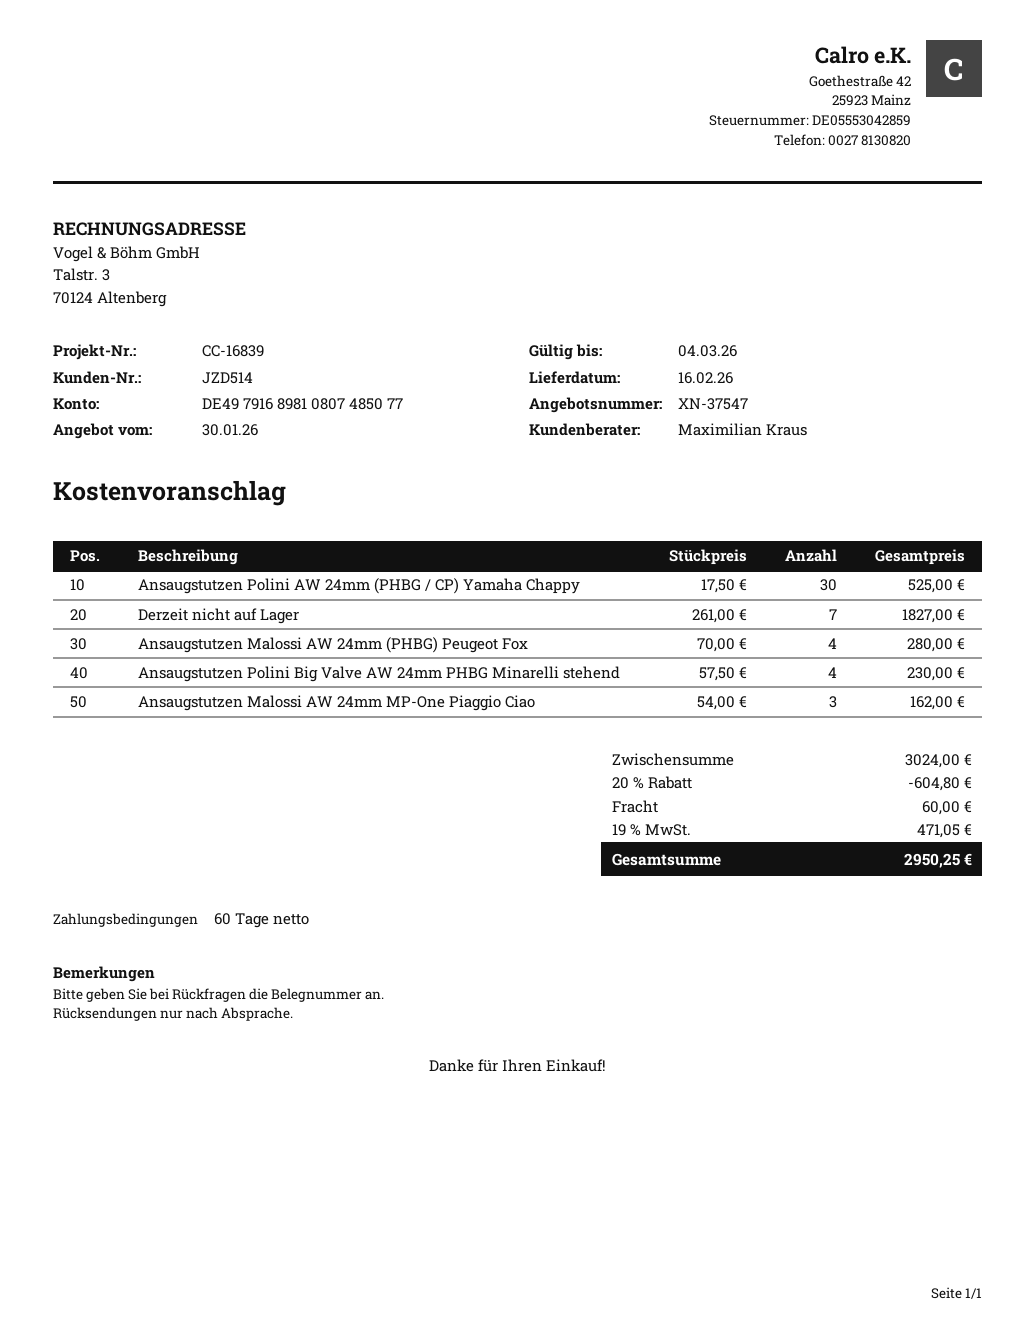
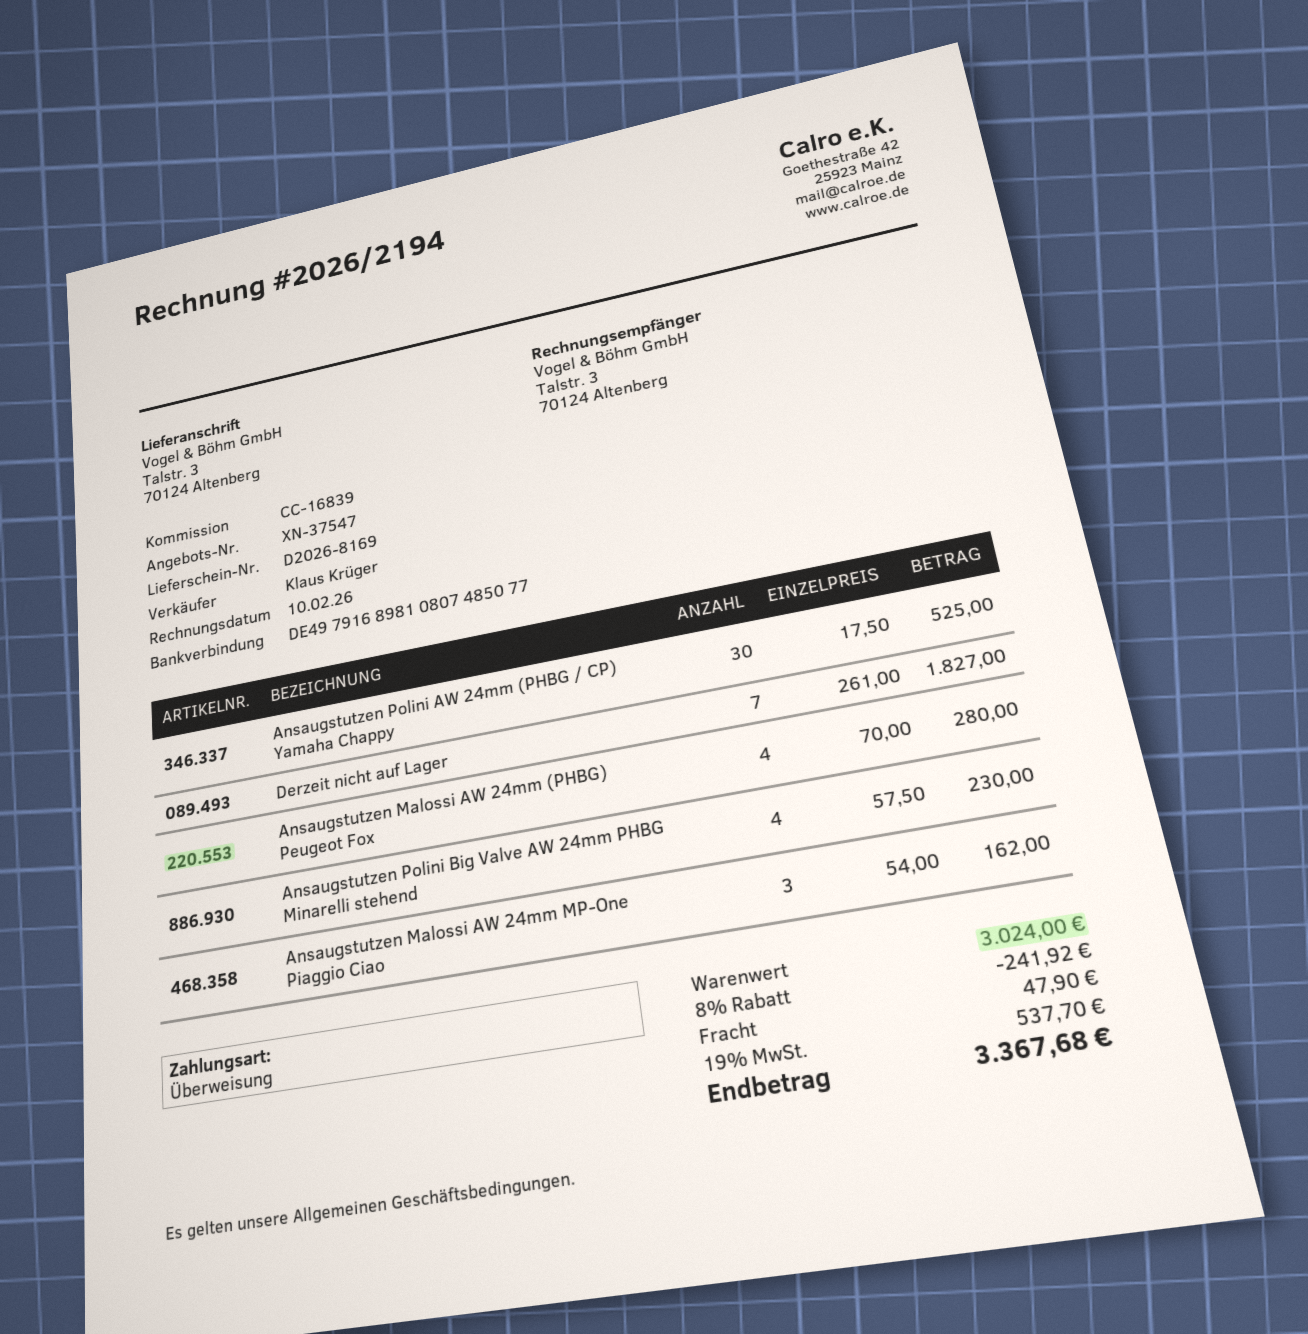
sales rep: Maximilian Kraus -> Klaus Krüger
discount: 20% = 604.80 -> 8% = 241.92
shipping: 60.00 -> 47.90
tax: 19% = 471.05 -> 19% = 537.70
total: 2950.25 -> 3367.68

